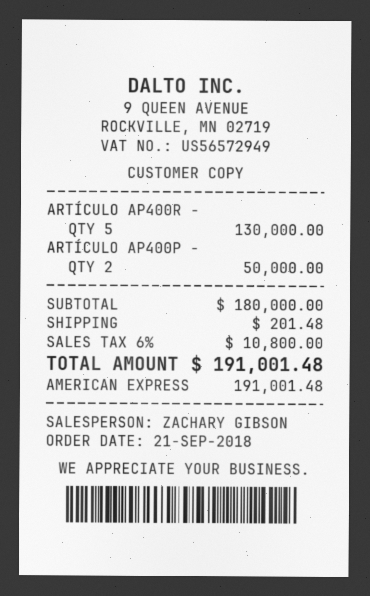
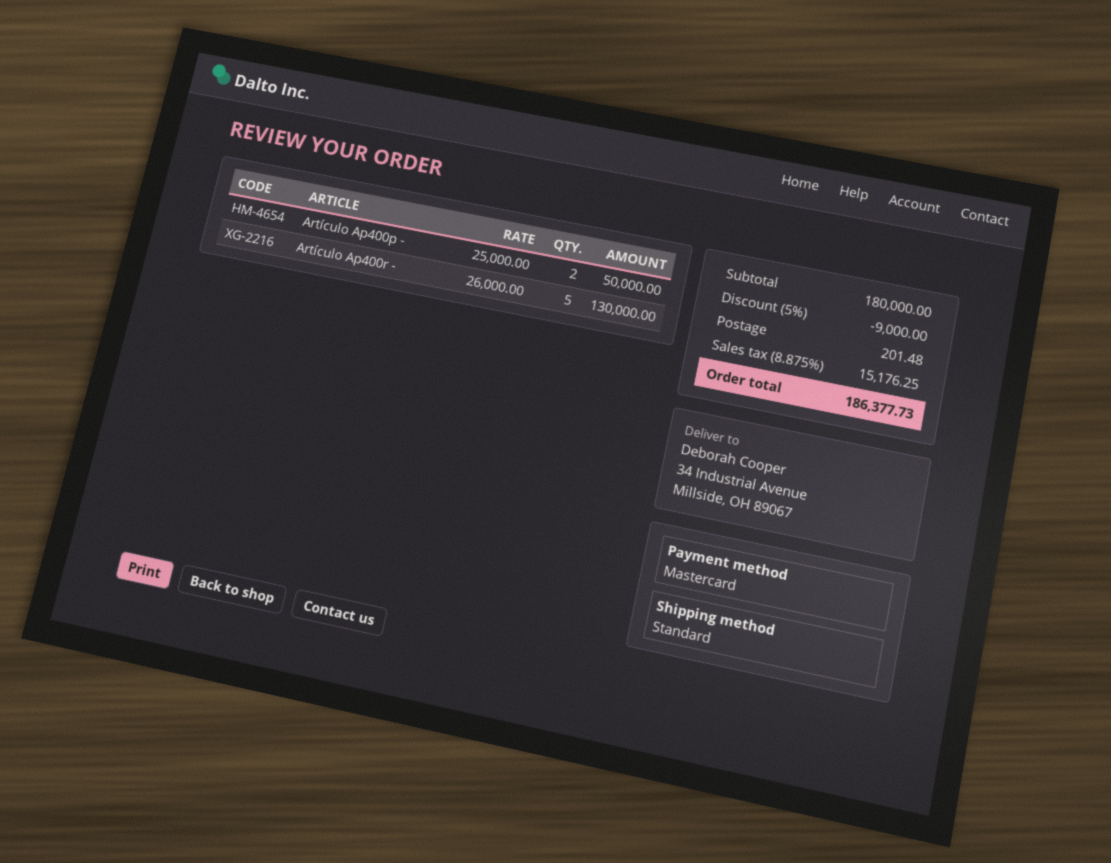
payment method: American Express -> Mastercard
discount: none -> 5% = 9000.00
tax: 6% = 10800.00 -> 8.875% = 15176.25
total: 191001.48 -> 186377.73

